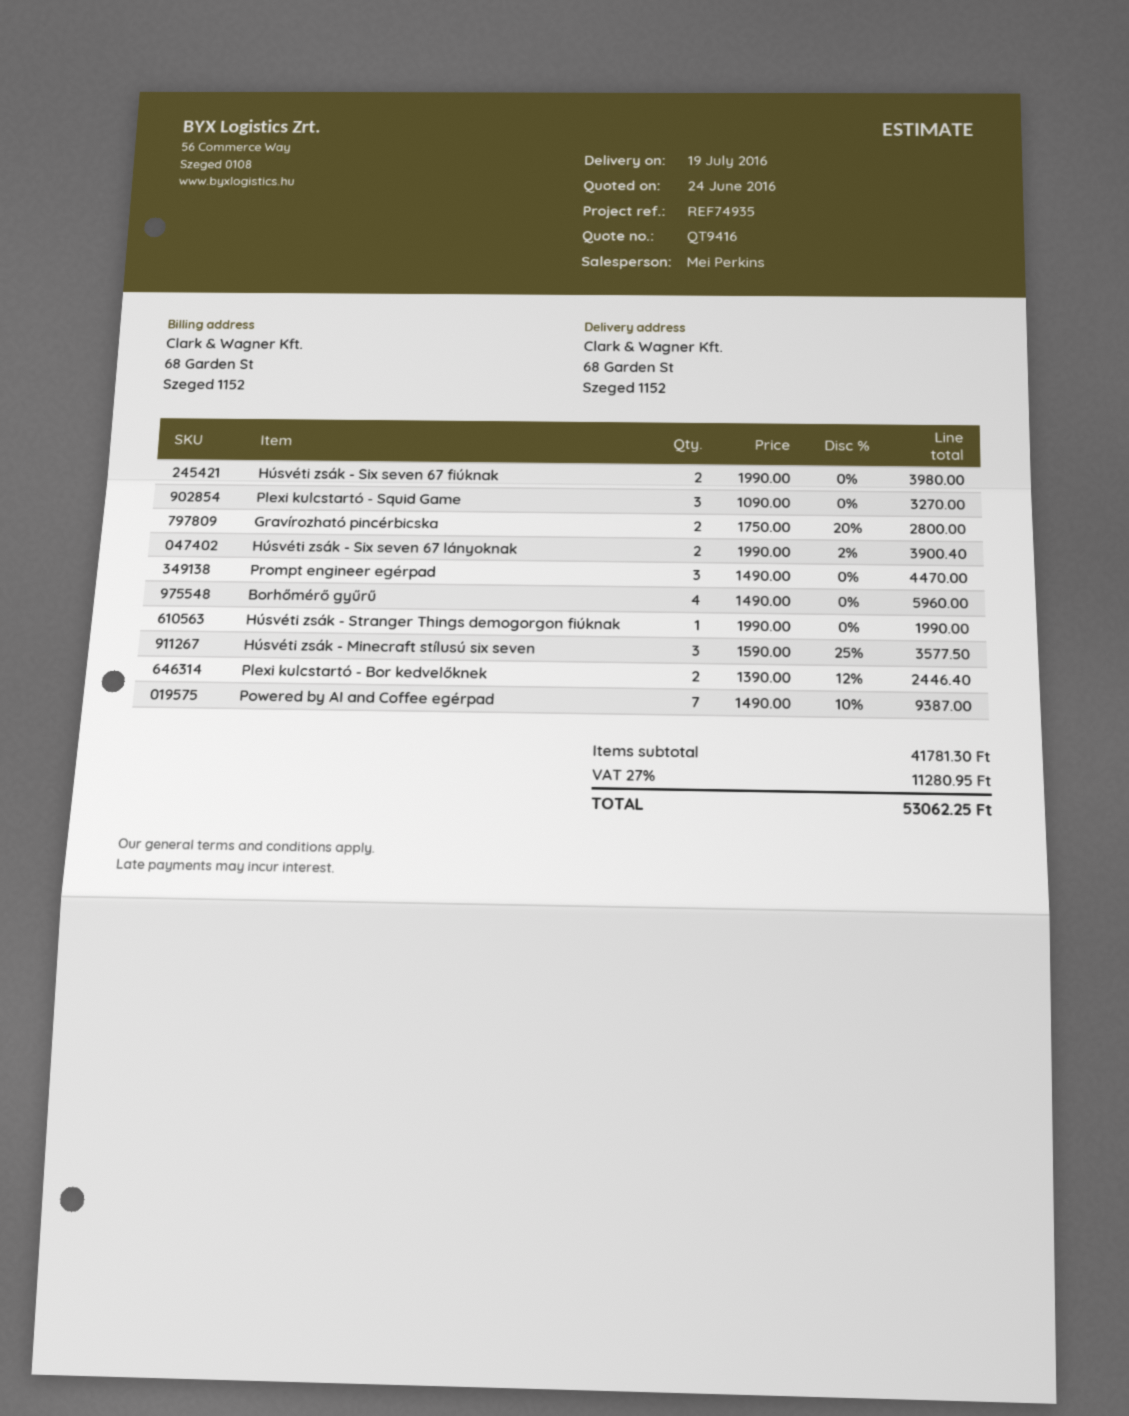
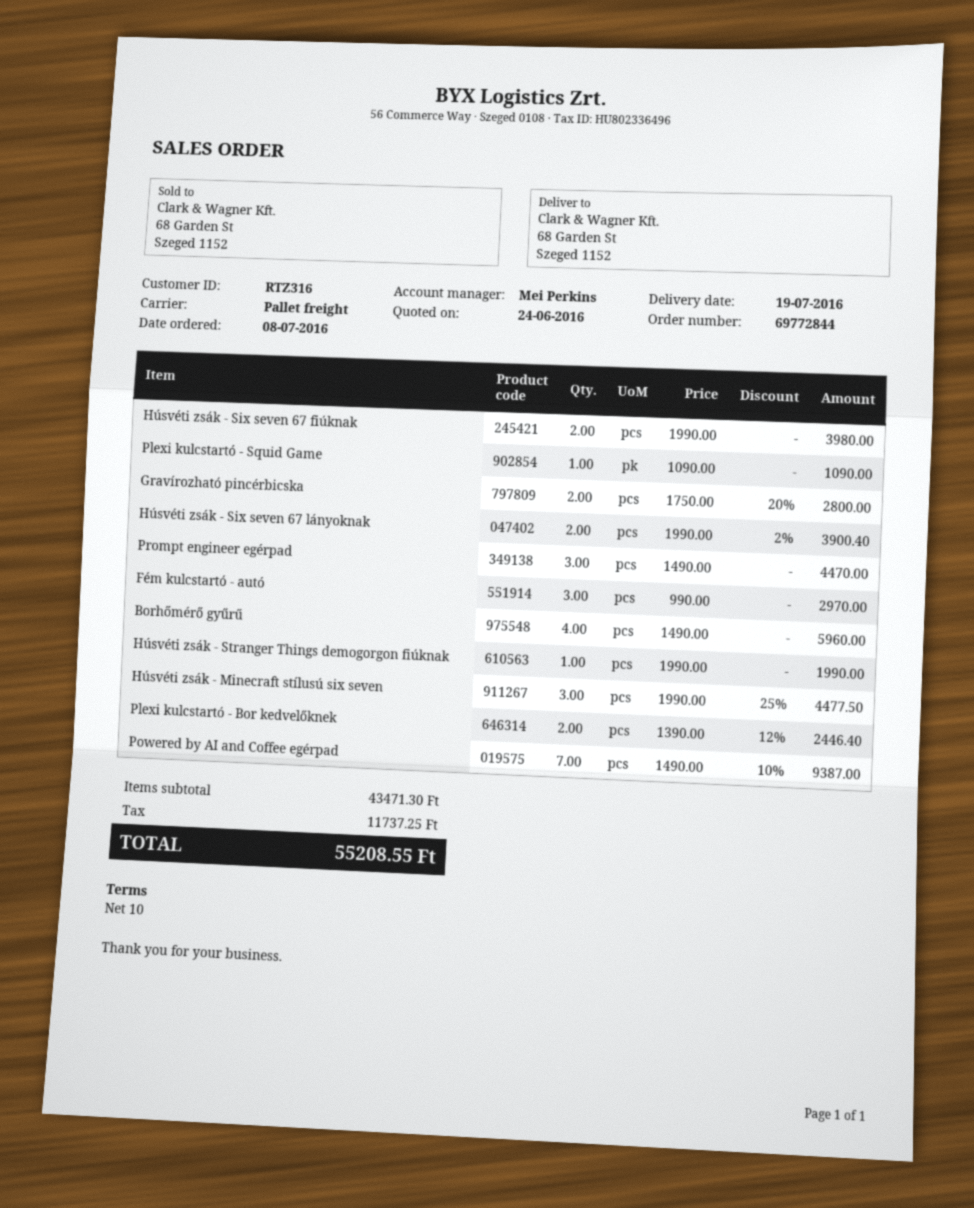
Plexi kulcstartó - Squid Game: 3 x 1090.00 = 3270.00 -> 1 x 1090.00 = 1090.00
Húsvéti zsák - Minecraft stílusú six seven: 3 x 1590.00 - 25% = 3577.50 -> 3 x 1990.00 - 25% = 4477.50
Fém kulcstartó - autó: none -> 3 x 990.00 = 2970.00
subtotal: 41781.30 -> 43471.30
tax: 11280.95 -> 11737.25
total: 53062.25 -> 55208.55

